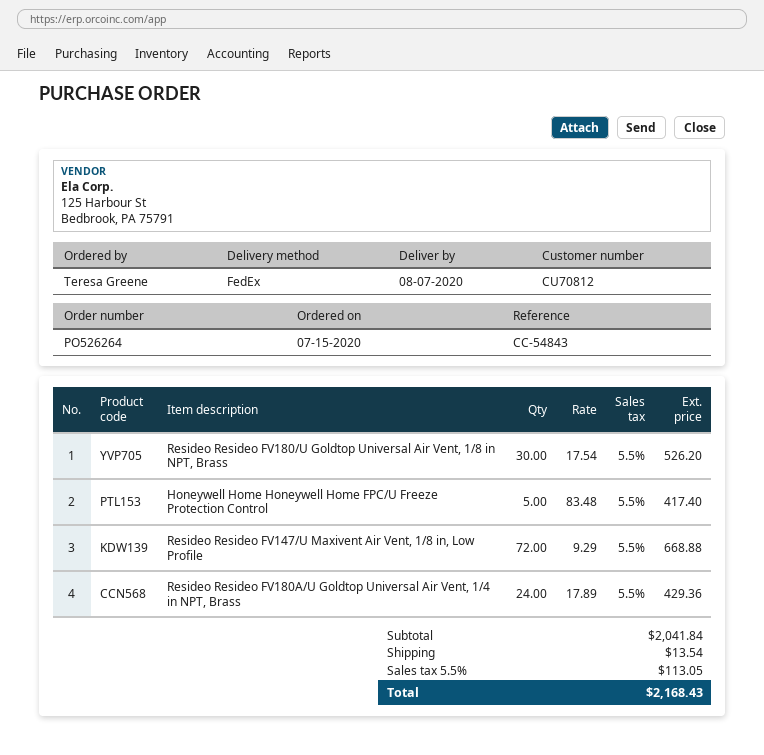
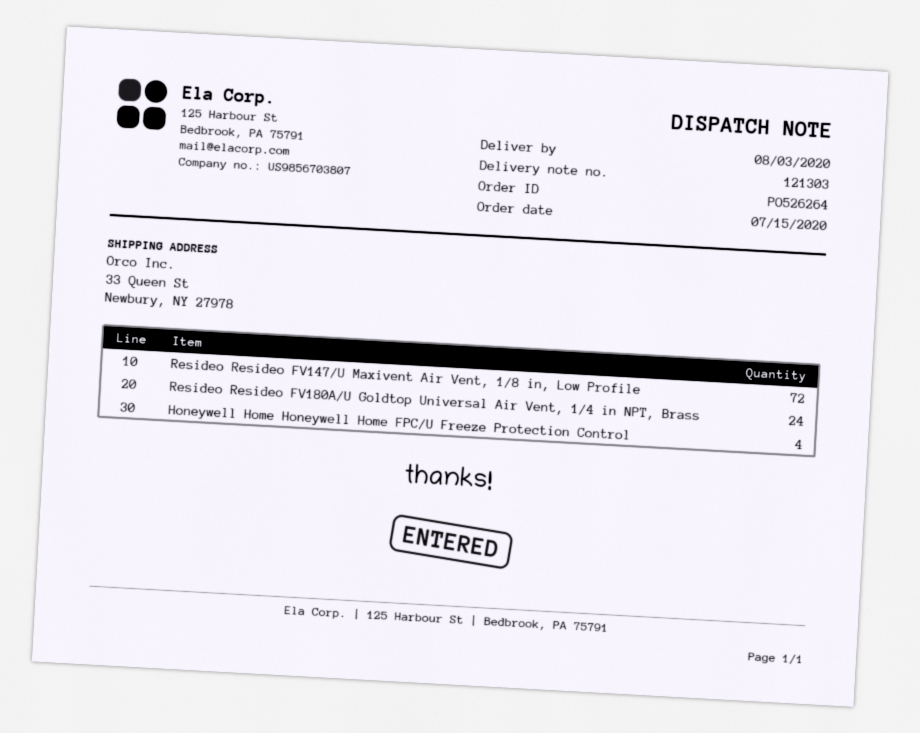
delivery date: 2020-08-07 -> 2020-08-03
Resideo Resideo FV180/U Goldtop Universal Air Vent, 1/8 in NPT, Brass: 30 -> none
Honeywell Home Honeywell Home FPC/U Freeze Protection Control: 5 -> 4

